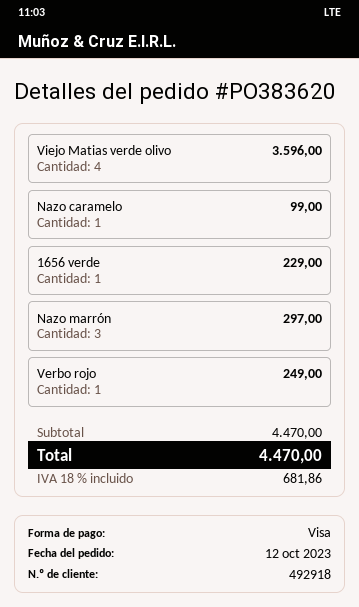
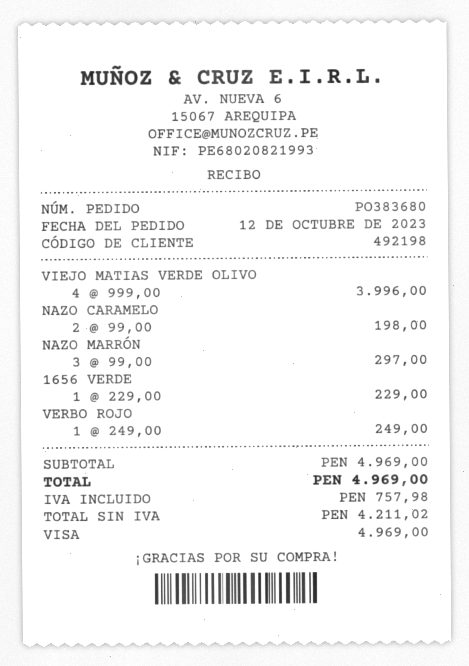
order number: PO383620 -> PO383680
customer number: 492918 -> 492198
Viejo Matias verde olivo: 4 for 3596.00 -> 4 for 3996.00
Nazo caramelo: 1 for 99.00 -> 2 for 198.00
subtotal: 4470.00 -> 4969.00
tax: 681.86 -> 757.98
total: 4470.00 -> 4969.00

